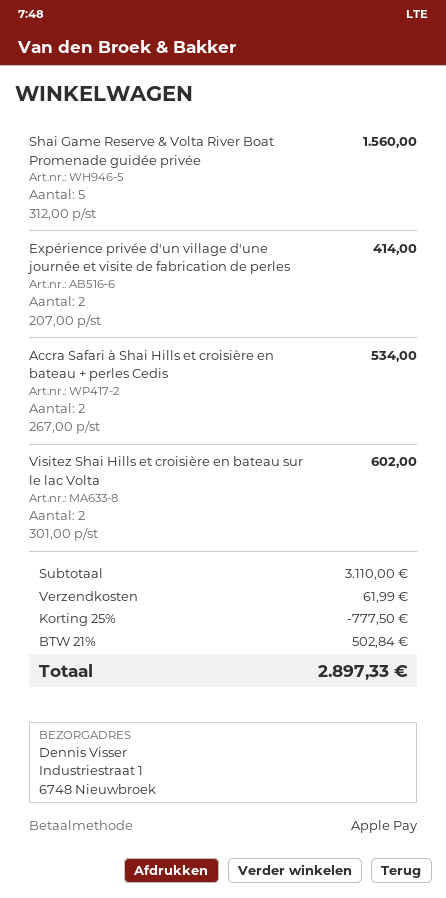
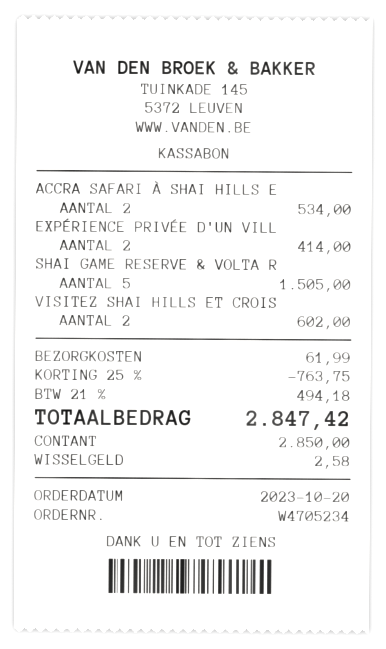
payment method: Apple Pay -> cash
Shai Game Reserve & Volta River Boat Promenade guidée privée: 5 for 1560.00 -> 5 for 1505.00
discount: 25% = 777.50 -> 25% = 763.75
tax: 21% = 502.84 -> 21% = 494.18
total: 2897.33 -> 2847.42

